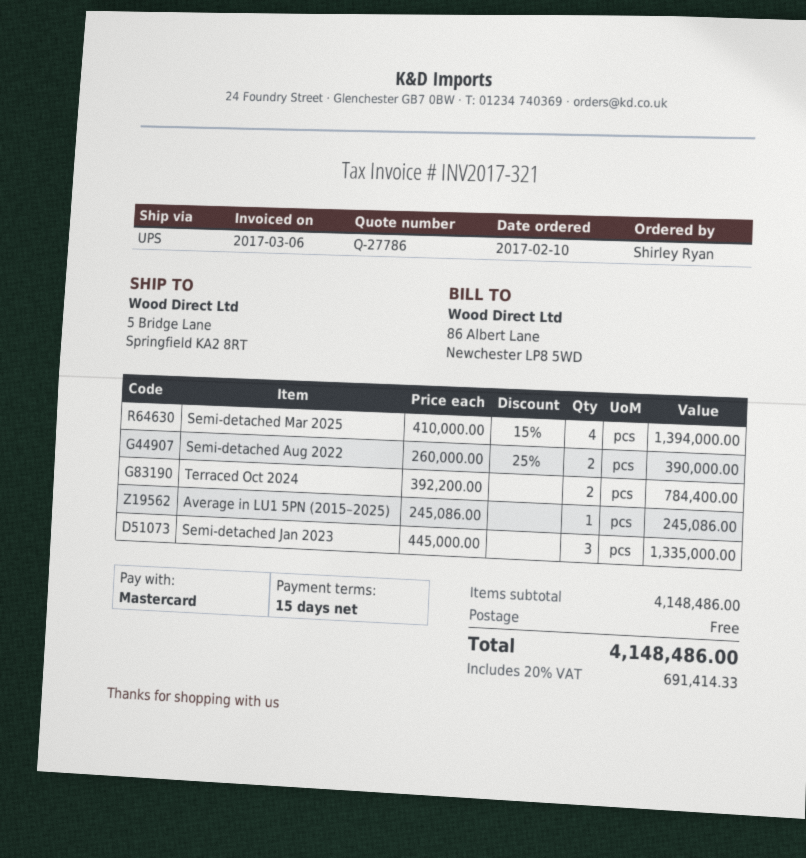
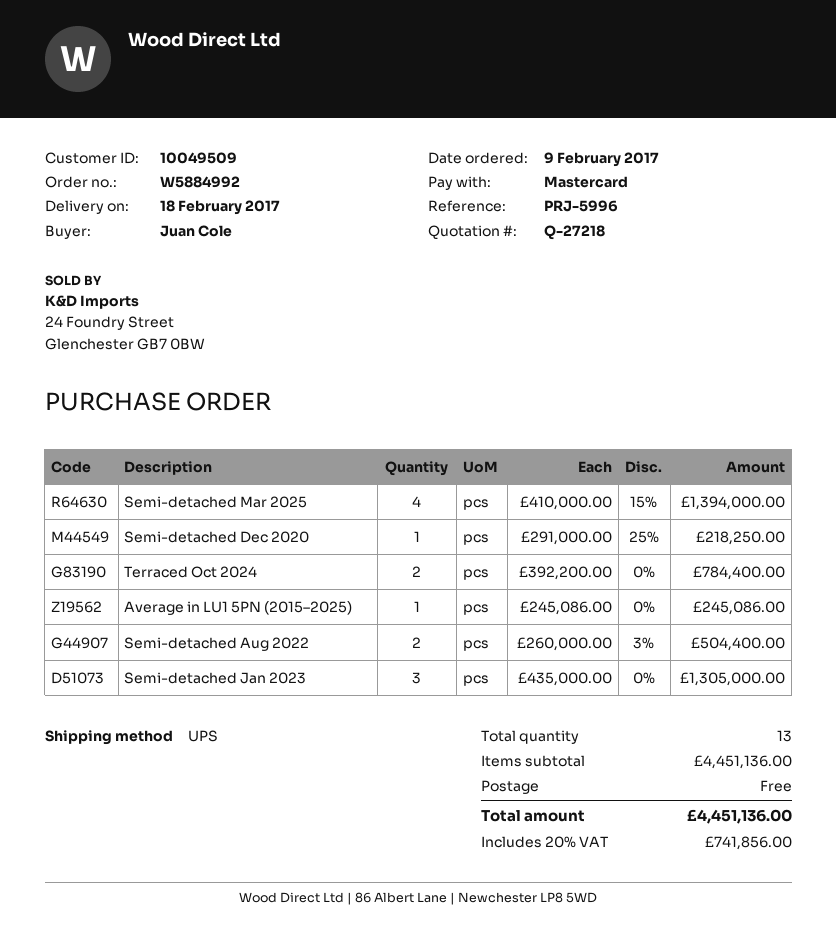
quote number: Q-27786 -> Q-27218
order date: 2017-02-10 -> 2017-02-09
ordered by: Shirley Ryan -> Juan Cole
Semi-detached Aug 2022: 2 x 260000.00 - 25% = 390000.00 -> 2 x 260000.00 - 3% = 504400.00
Semi-detached Jan 2023: 3 x 445000.00 = 1335000.00 -> 3 x 435000.00 = 1305000.00
Semi-detached Dec 2020: none -> 1 x 291000.00 - 25% = 218250.00
subtotal: 4148486.00 -> 4451136.00
tax: 20% = 691414.33 -> 20% = 741856.00
total: 4148486.00 -> 4451136.00

